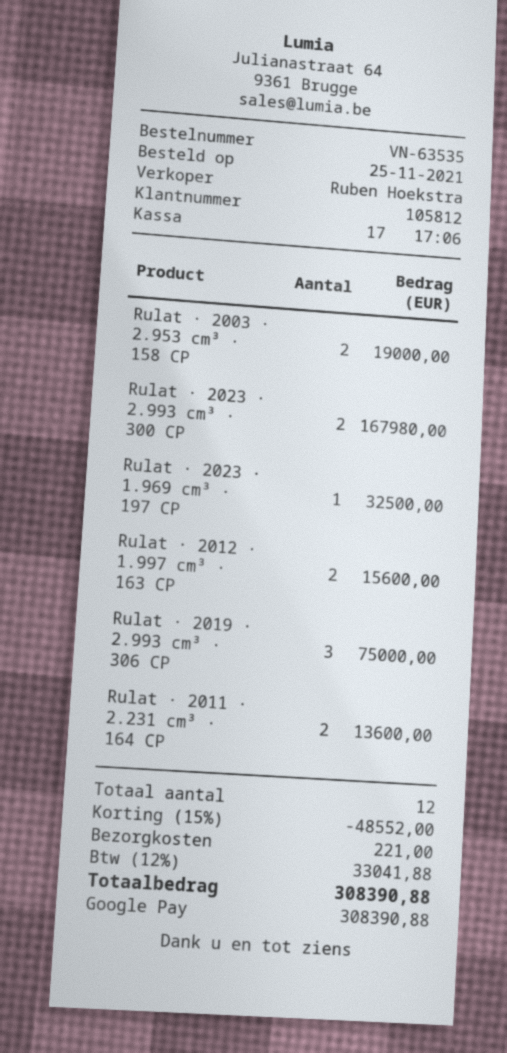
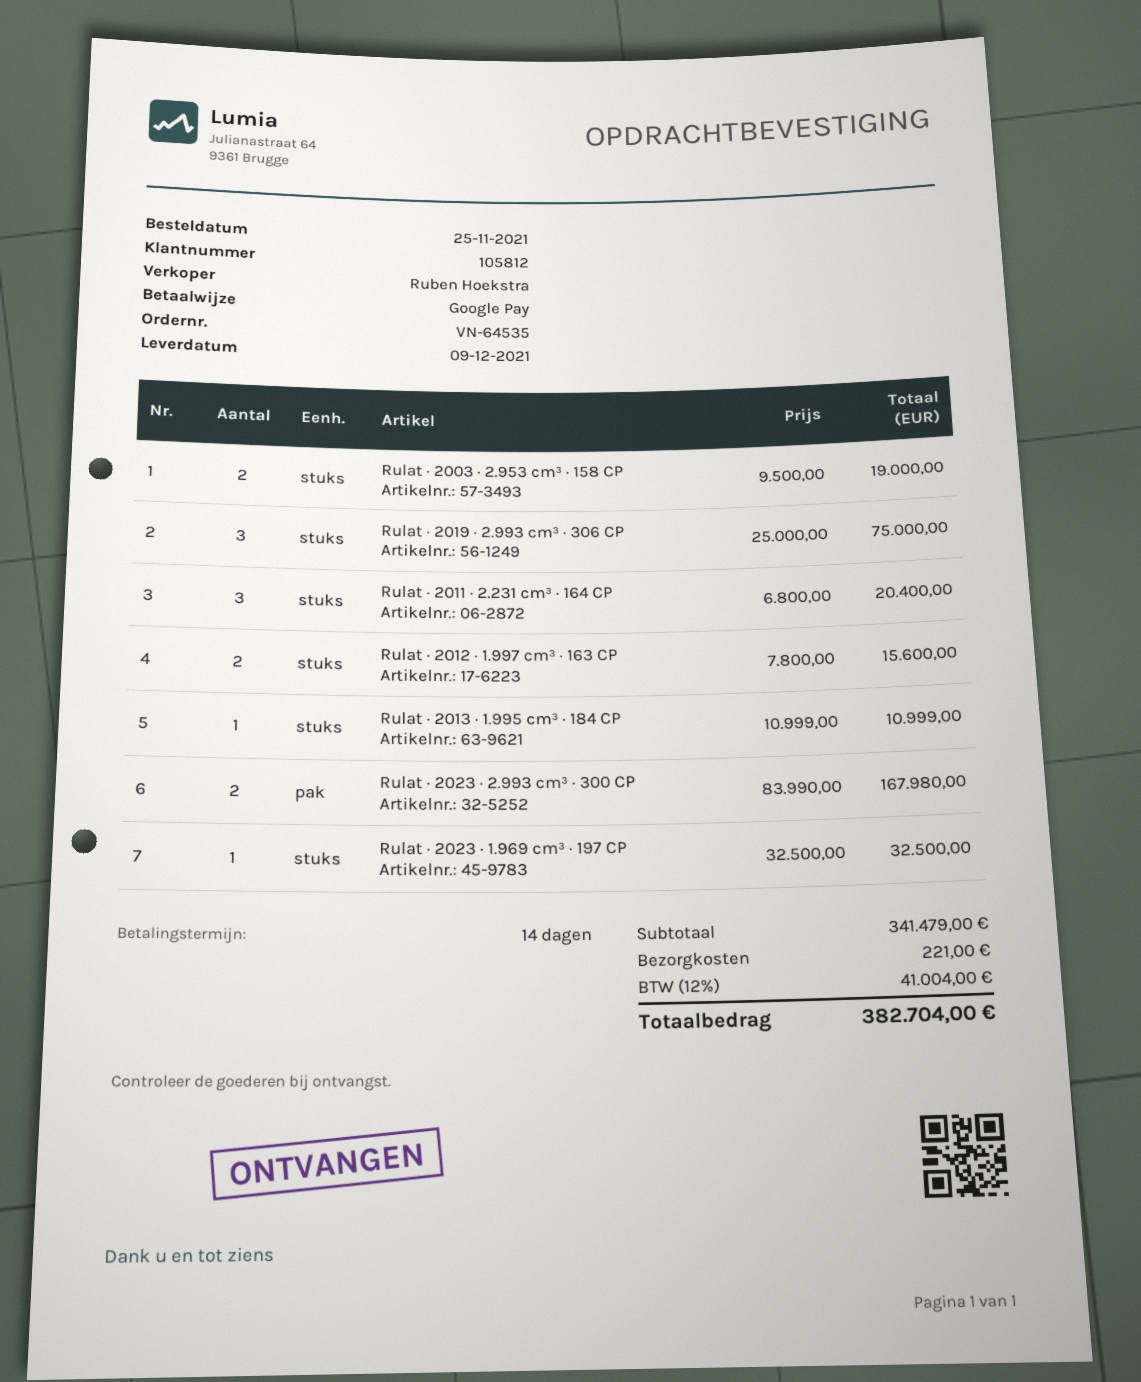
order number: VN-63535 -> VN-64535
Rulat · 2011 · 2.231 cm³ · 164 CP: 2 for 13600.00 -> 3 for 20400.00
Rulat · 2013 · 1.995 cm³ · 184 CP: none -> 1 for 10999.00
discount: 15% = 48552.00 -> none
tax: 12% = 33041.88 -> 12% = 41004.00
total: 308390.88 -> 382704.00

